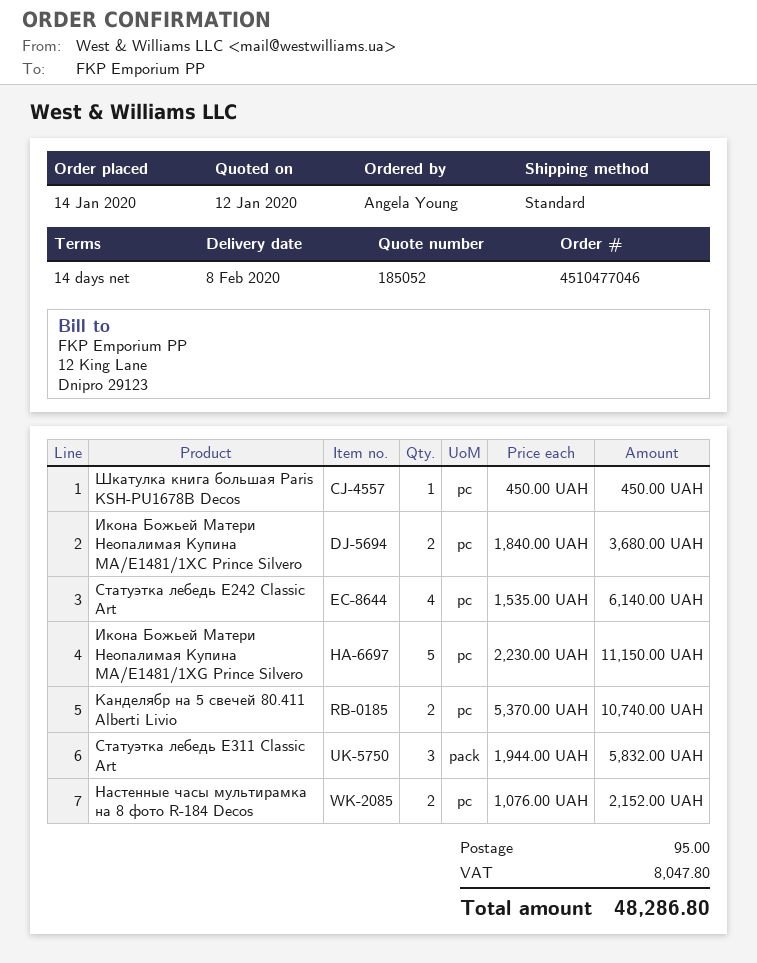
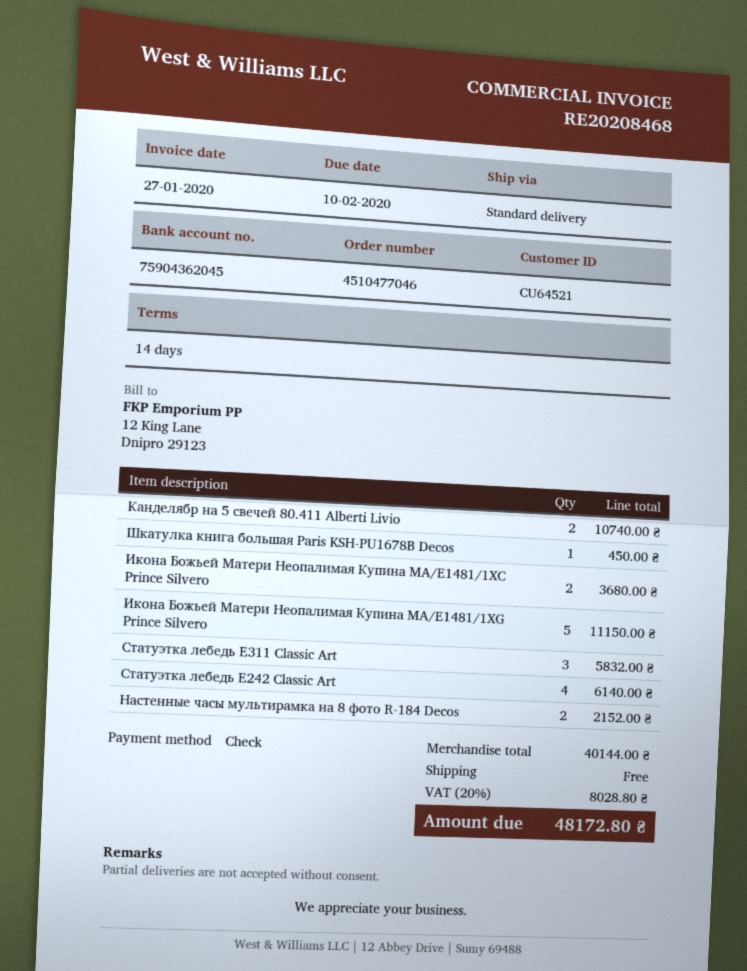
shipping: 95.00 -> 0.00
tax: 8047.80 -> 8028.80
total: 48286.80 -> 48172.80

